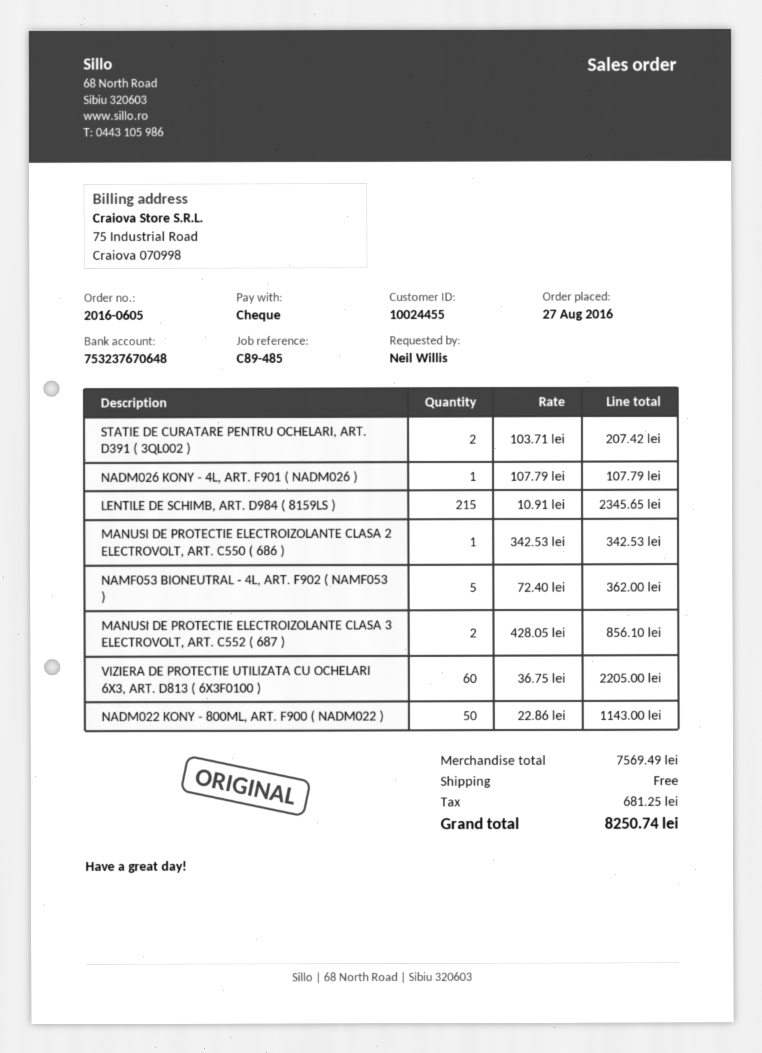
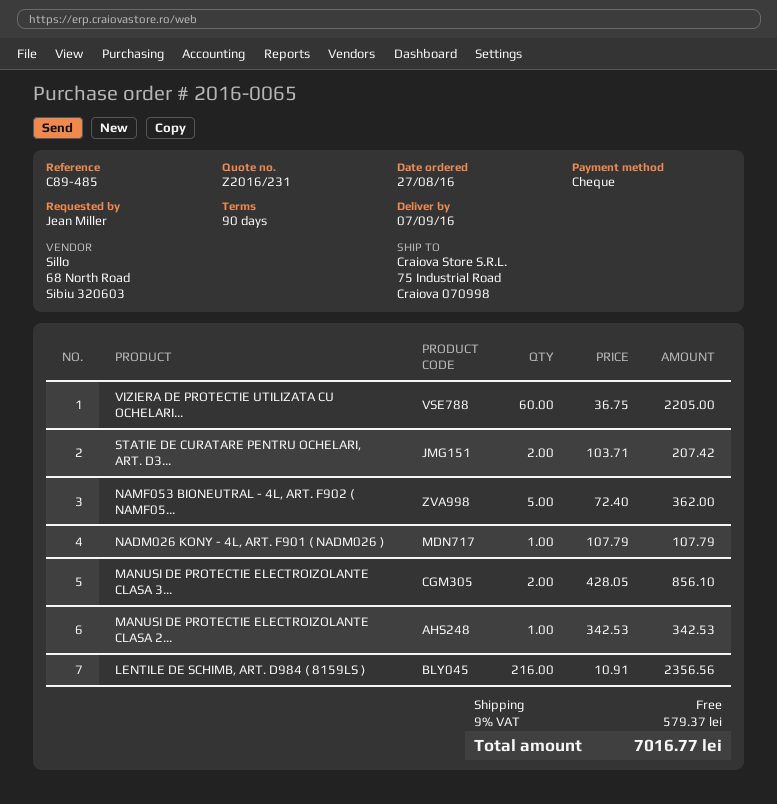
order number: 2016-0605 -> 2016-0065
ordered by: Neil Willis -> Jean Miller
LENTILE DE SCHIMB, ART. D984 ( 8159LS ): 215 x 10.91 = 2345.65 -> 216 x 10.91 = 2356.56
NADM022 KONY - 800ML, ART. F900 ( NADM022 ): 50 x 22.86 = 1143.00 -> none
tax: 681.25 -> 579.37
total: 8250.74 -> 7016.77

